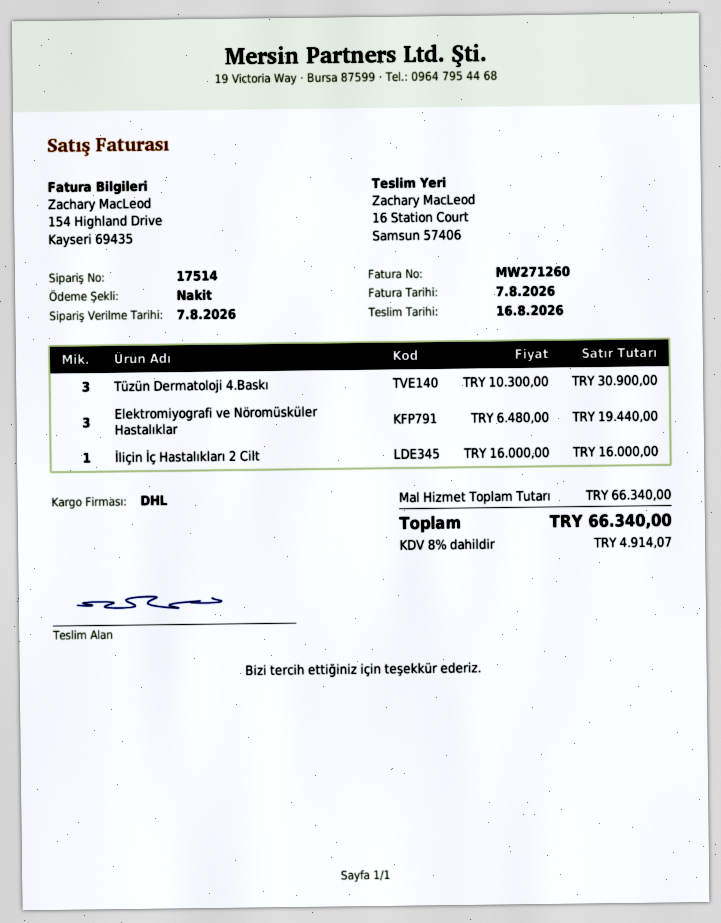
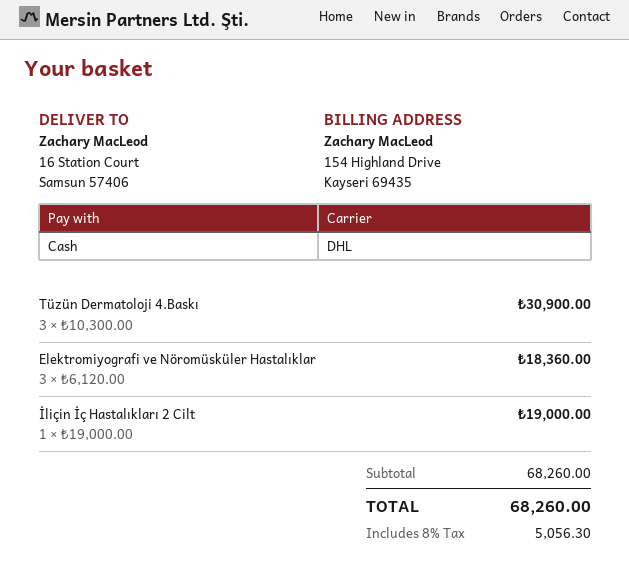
Elektromiyografi ve Nöromüsküler Hastalıklar: 3 x 6480.00 = 19440.00 -> 3 x 6120.00 = 18360.00
İliçin İç Hastalıkları 2 Cilt: 1 x 16000.00 = 16000.00 -> 1 x 19000.00 = 19000.00
subtotal: 66340.00 -> 68260.00
tax: 8% = 4914.07 -> 8% = 5056.30
total: 66340.00 -> 68260.00

